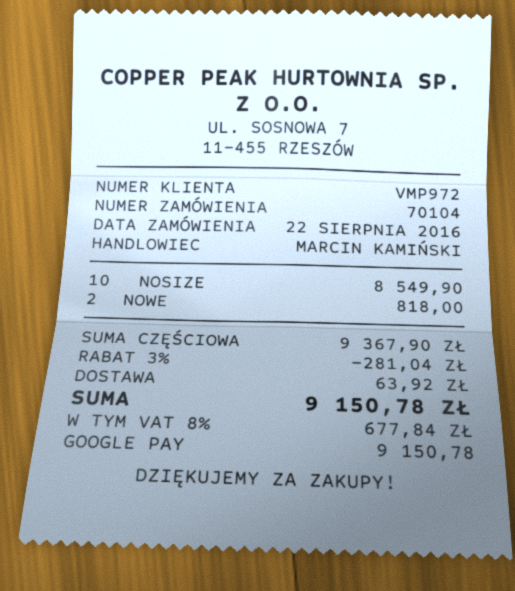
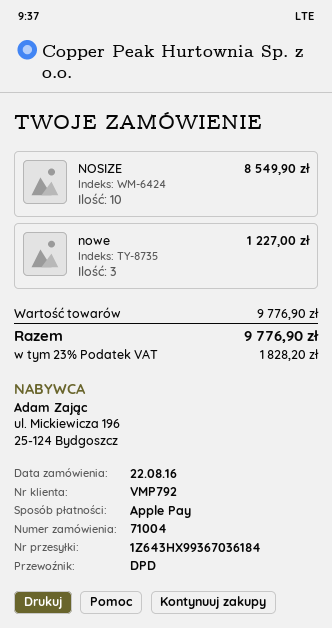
order number: 70104 -> 71004
customer number: VMP972 -> VMP792
payment method: Google Pay -> Apple Pay
NOWE: 2 for 818.00 -> 3 for 1227.00
subtotal: 9367.90 -> 9776.90
discount: 3% = 281.04 -> none
shipping: 63.92 -> none
tax: 8% = 677.84 -> 23% = 1828.20
total: 9150.78 -> 9776.90

